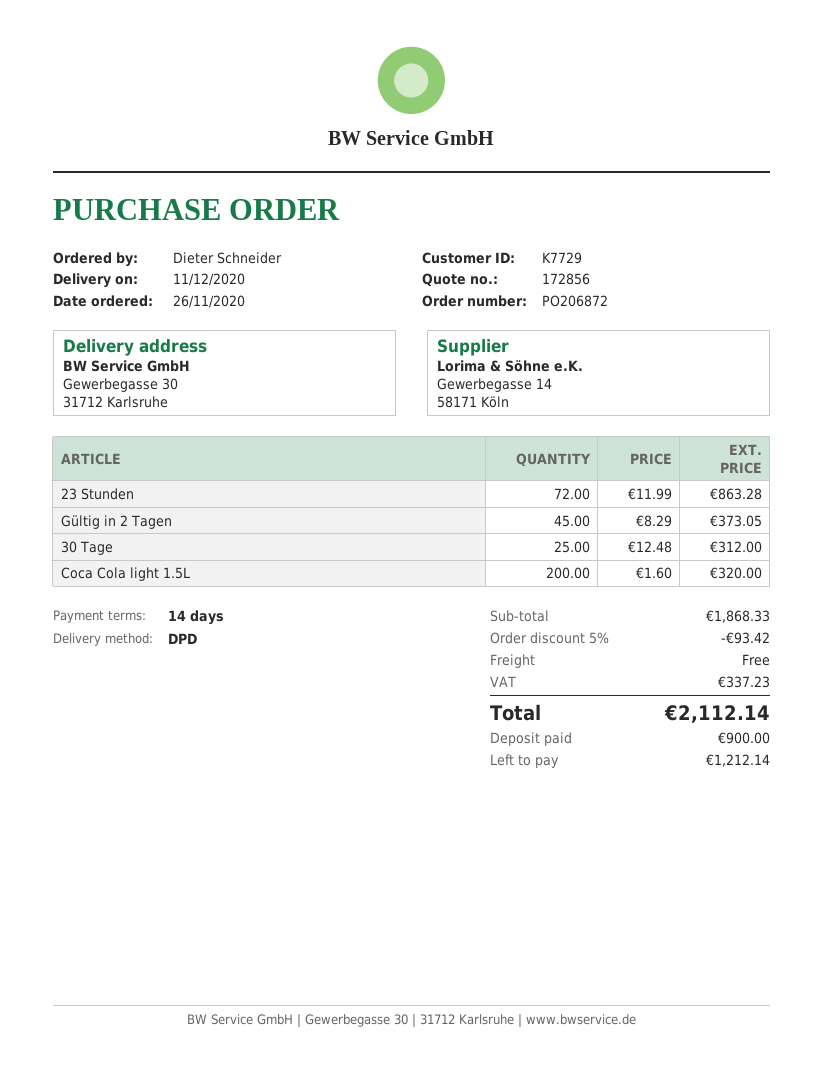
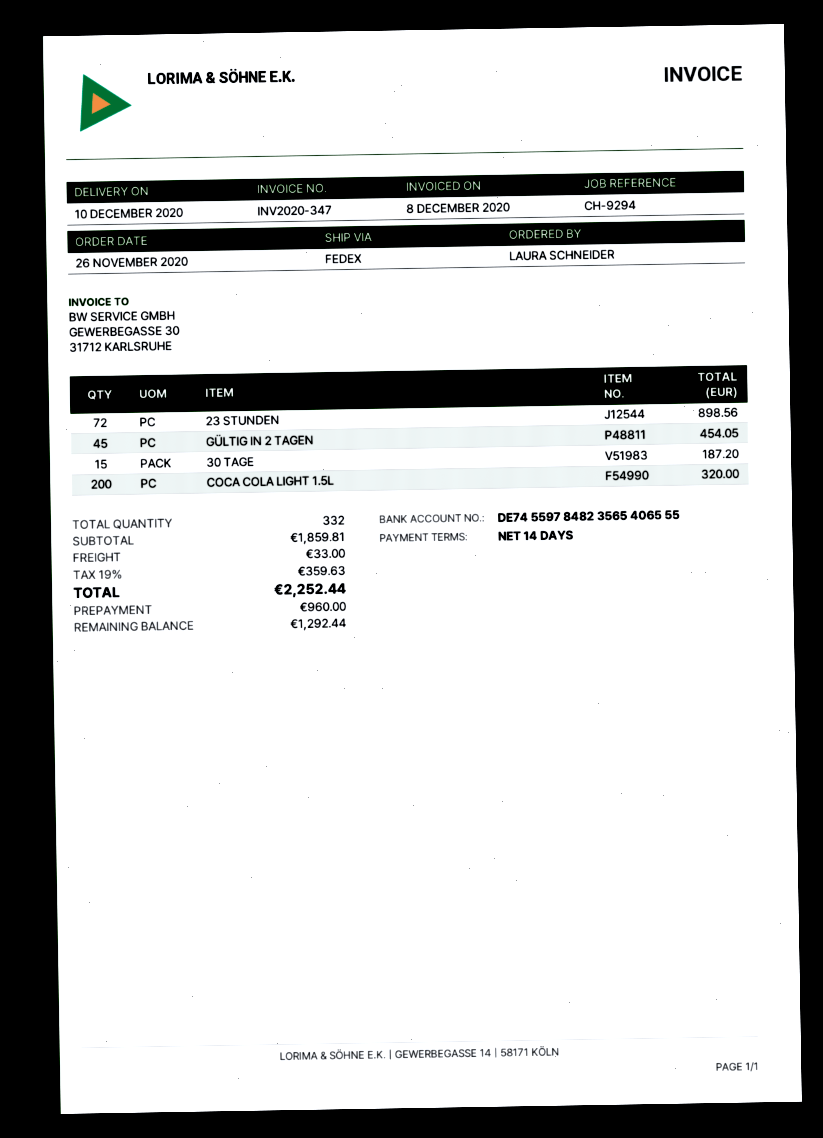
delivery date: 2020-12-11 -> 2020-12-10
ordered by: Dieter Schneider -> LAURA SCHNEIDER
shipping method: DPD -> FedEx
23 Stunden: 72 for 863.28 -> 72 for 898.56
Gültig in 2 Tagen: 45 for 373.05 -> 45 for 454.05
30 Tage: 25 for 312.00 -> 15 for 187.20
subtotal: 1868.33 -> 1859.81
discount: 5% = 93.42 -> none
shipping: 0.00 -> 33.00
tax: 337.23 -> 359.63
total: 2112.14 -> 2252.44
deposit: 900.00 -> 960.00
balance: 1212.14 -> 1292.44

